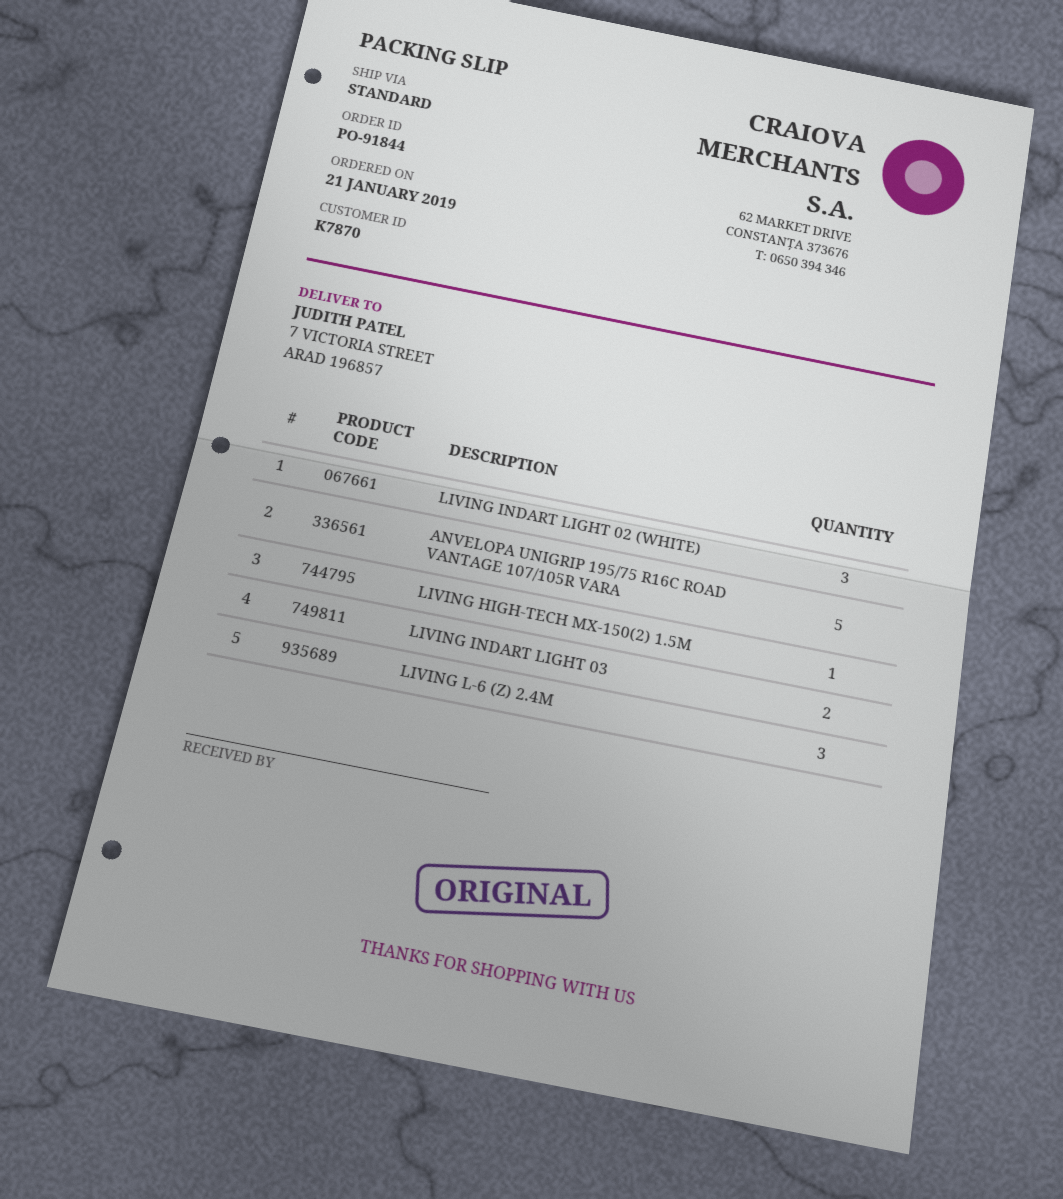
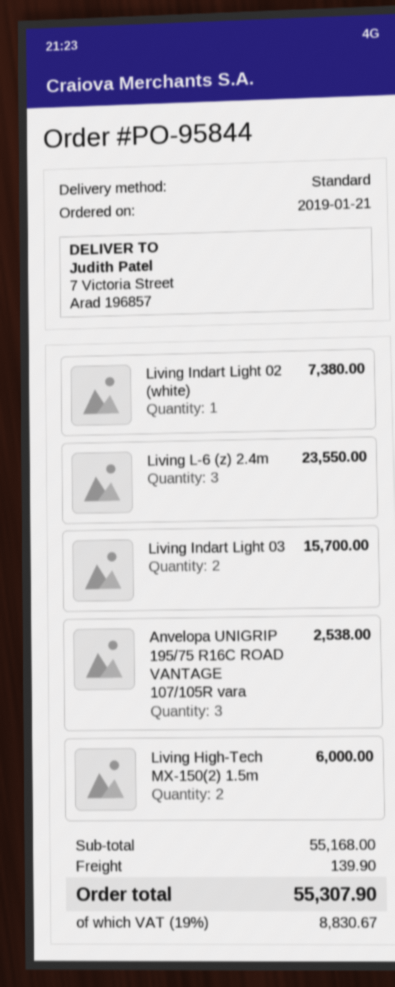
order number: PO-91844 -> PO-95844
LIVING INDART LIGHT 02 (WHITE): 3 -> 1
ANVELOPA UNIGRIP 195/75 R16C ROAD VANTAGE 107/105R VARA: 5 -> 3
LIVING HIGH-TECH МХ-150(2) 1.5M: 1 -> 2

